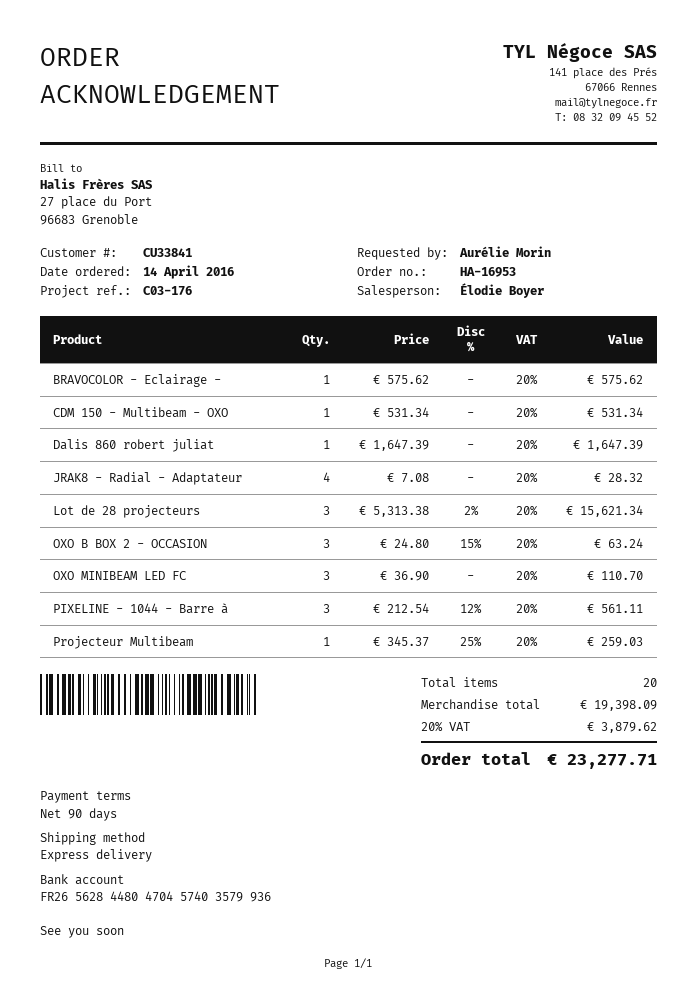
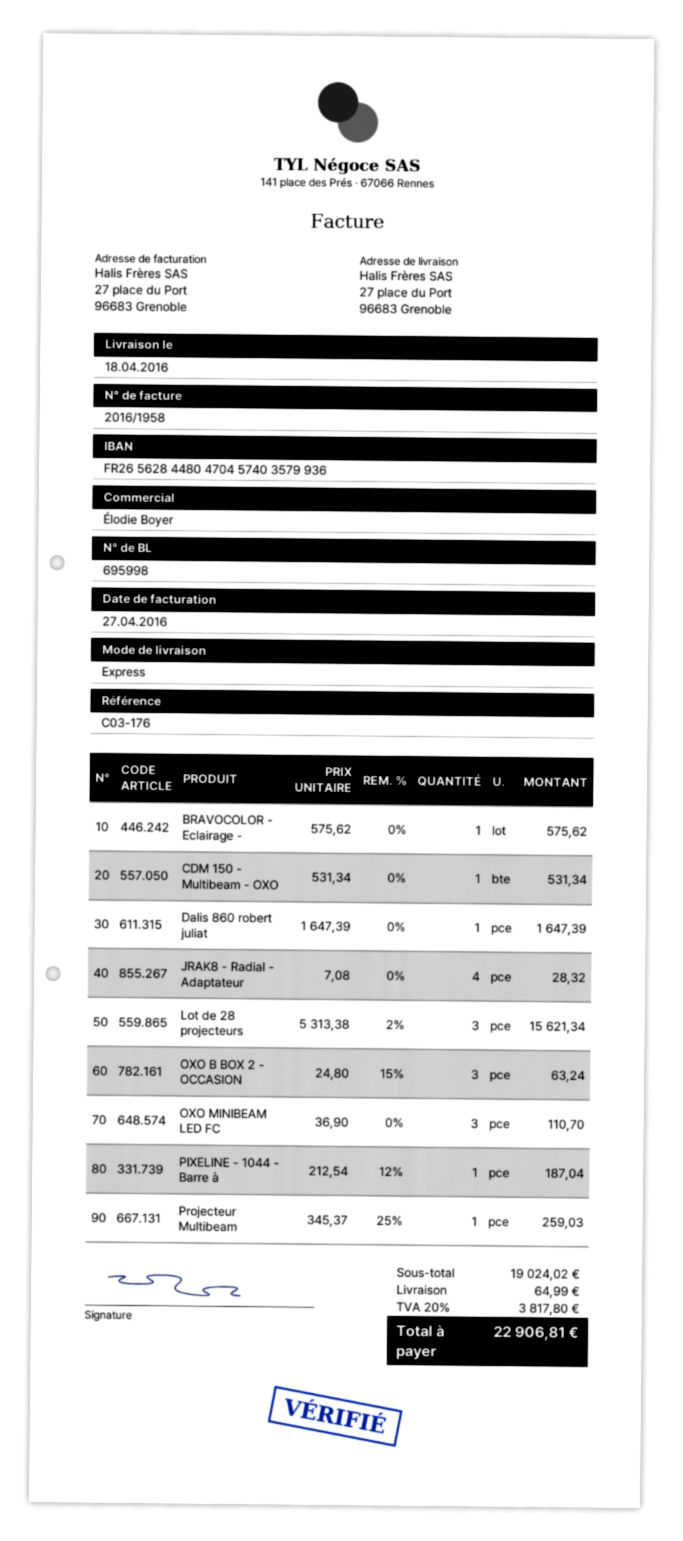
PIXELINE - 1044 - Barre à: 3 x 212.54 - 12% = 561.11 -> 1 x 212.54 - 12% = 187.04
subtotal: 19398.09 -> 19024.02
shipping: none -> 64.99
tax: 20% = 3879.62 -> 20% = 3817.80
total: 23277.71 -> 22906.81

